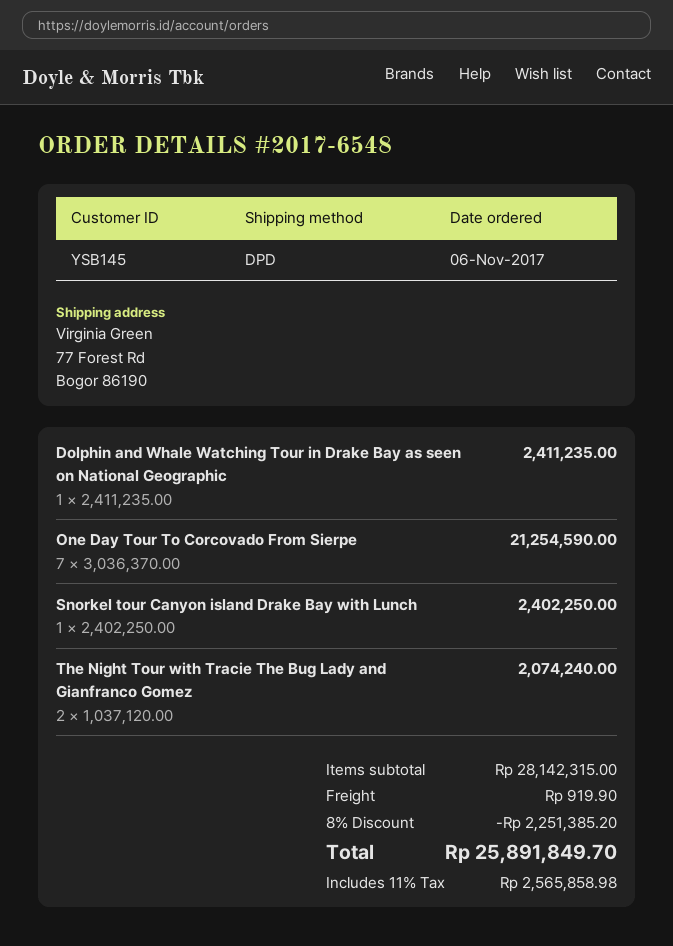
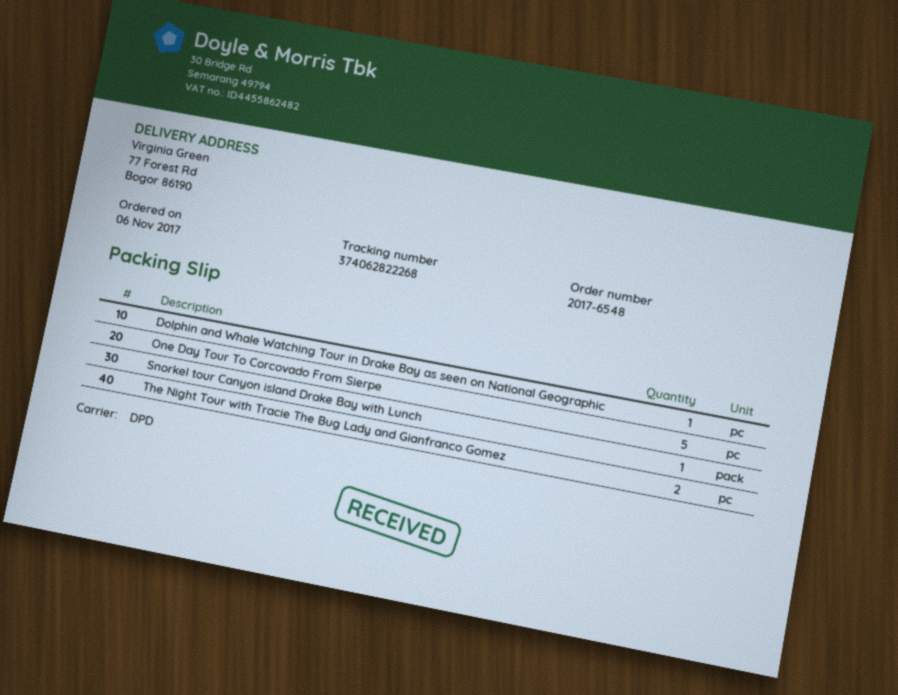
One Day Tour To Corcovado From Sierpe: 7 -> 5

